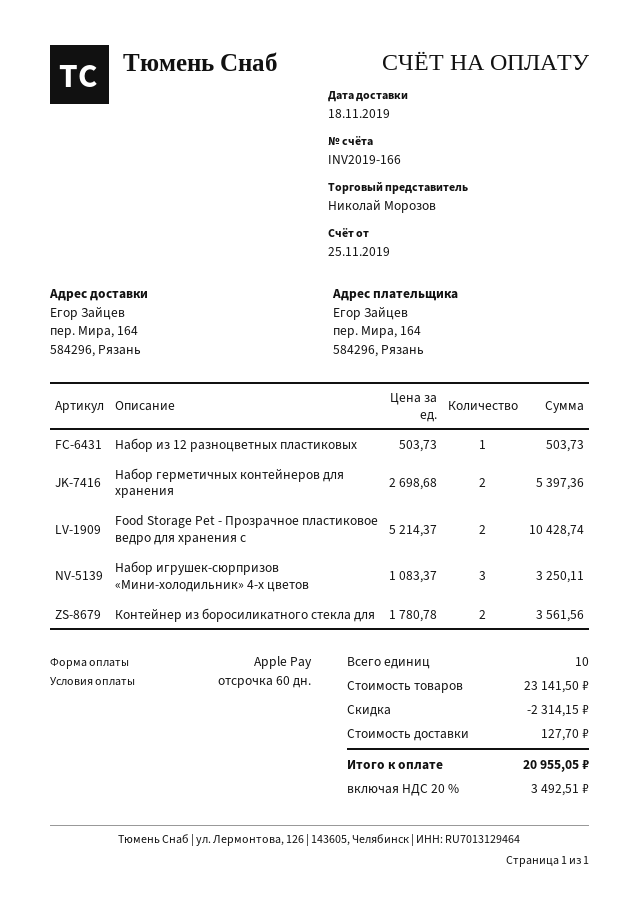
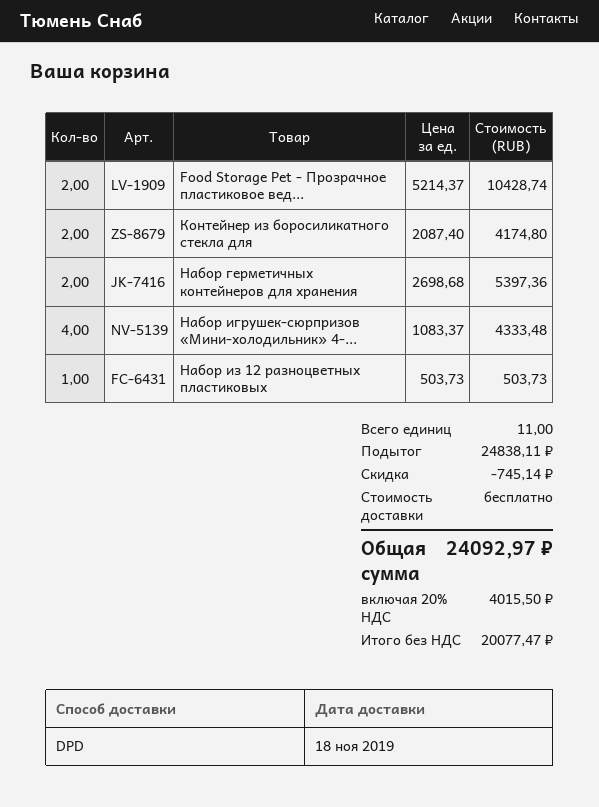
Набор игрушек-сюрпризов «Мини-холодильник» 4-х цветов: 3 x 1083.37 = 3250.11 -> 4 x 1083.37 = 4333.48
Контейнер из боросиликатного стекла для: 2 x 1780.78 = 3561.56 -> 2 x 2087.40 = 4174.80
total quantity: 10 -> 11
subtotal: 23141.50 -> 24838.11
discount: 2314.15 -> 745.14
shipping: 127.70 -> 0.00
tax: 20% = 3492.51 -> 20% = 4015.50
total: 20955.05 -> 24092.97

